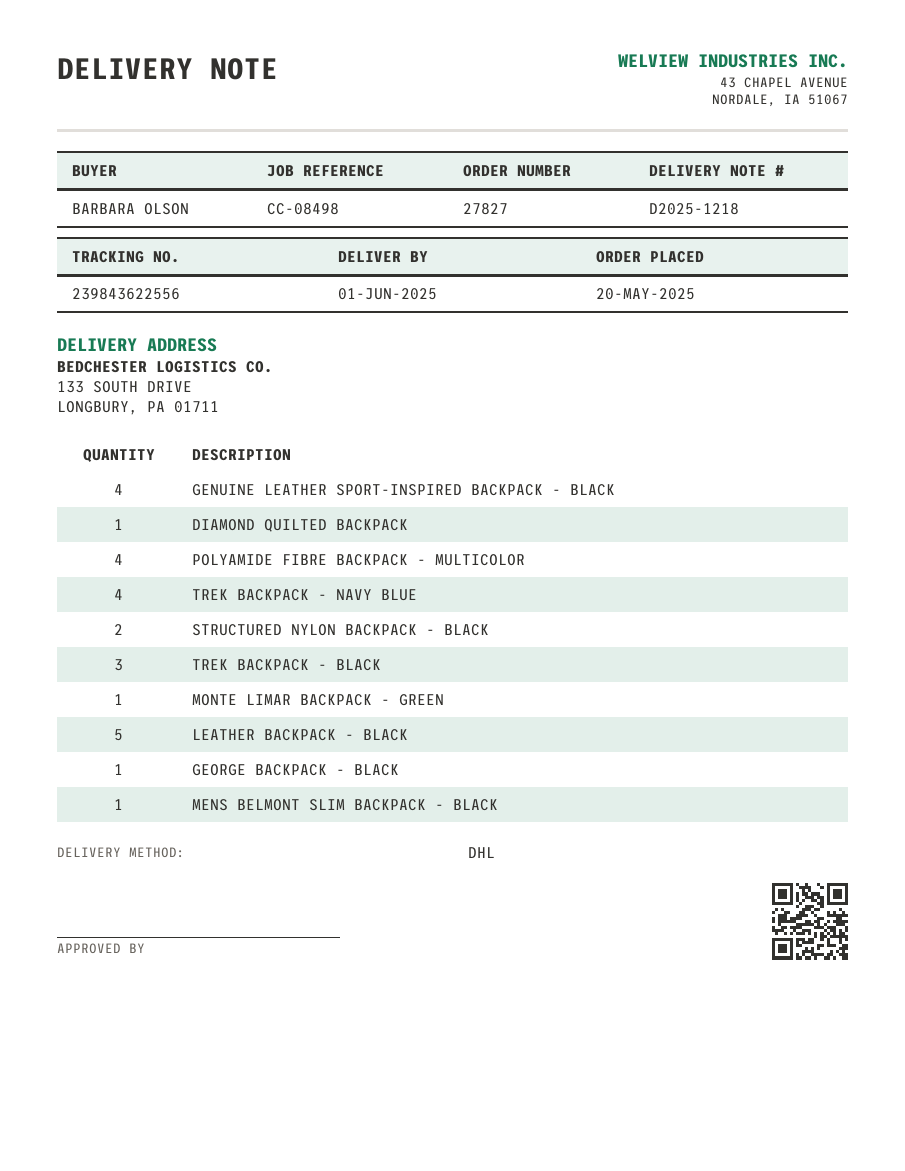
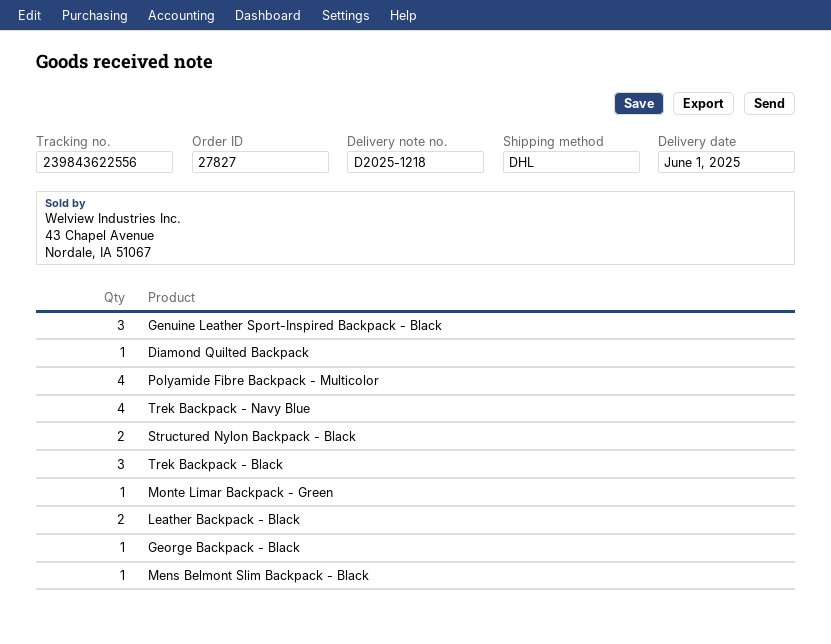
GENUINE LEATHER SPORT-INSPIRED BACKPACK - BLACK: 4 -> 3
LEATHER BACKPACK - BLACK: 5 -> 2

